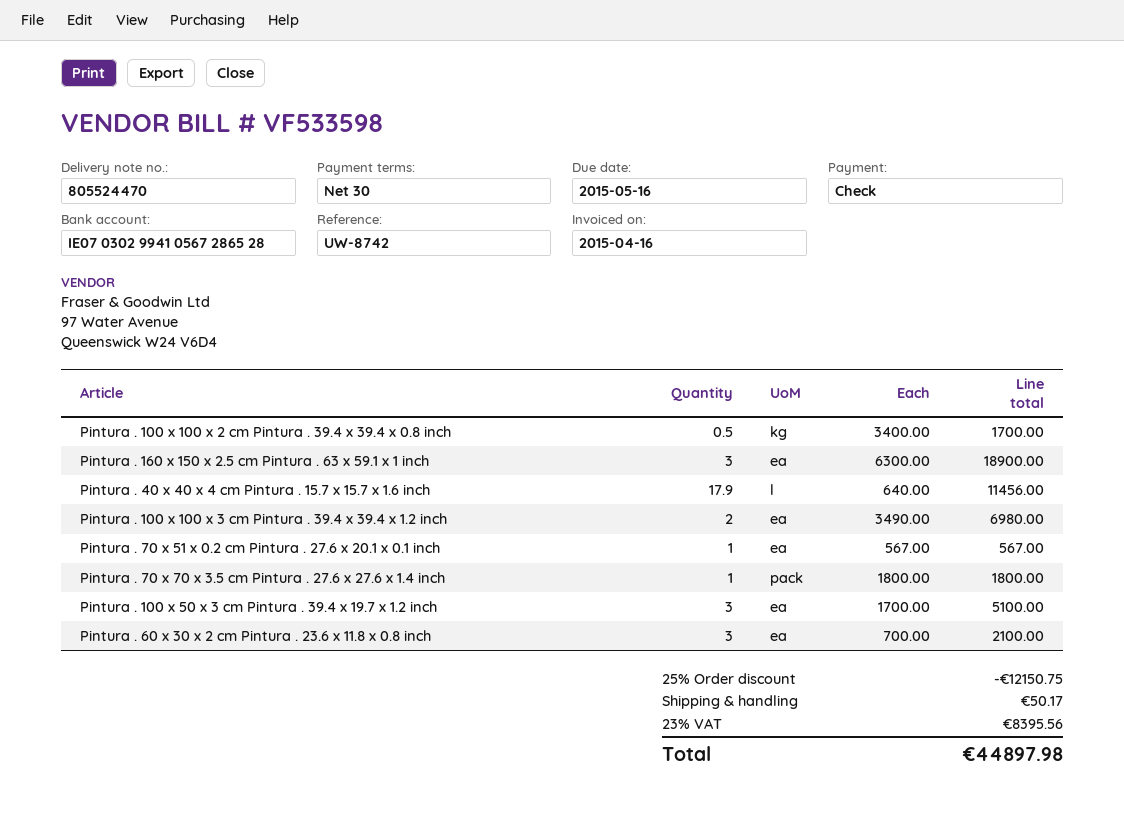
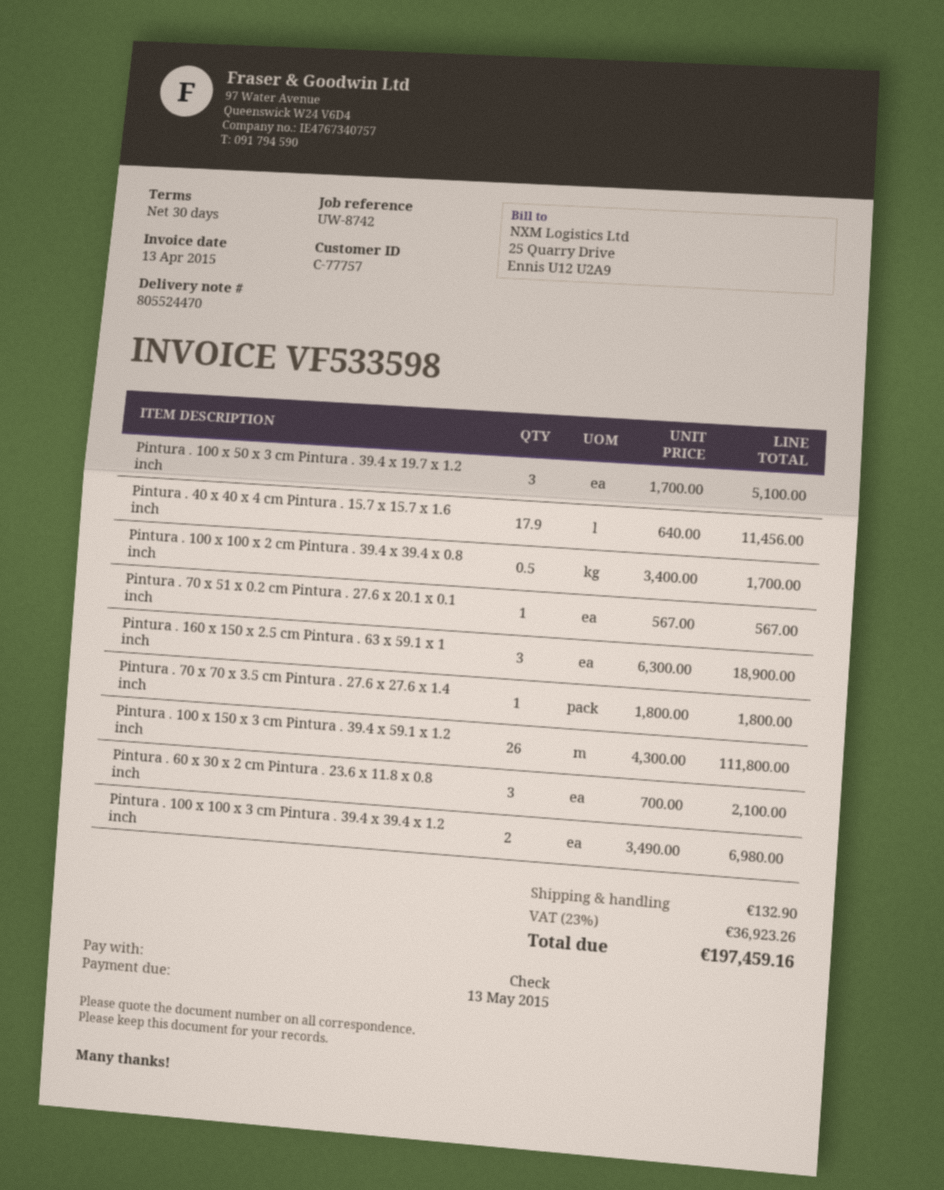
invoice date: 2015-04-16 -> 2015-04-13
due date: 2015-05-16 -> 2015-05-13
Pintura . 100 x 150 x 3 cm Pintura . 39.4 x 59.1 x 1.2 inch: none -> 26 x 4300.00 = 111800.00
discount: 25% = 12150.75 -> none
shipping: 50.17 -> 132.90
tax: 23% = 8395.56 -> 23% = 36923.26
total: 44897.98 -> 197459.16

